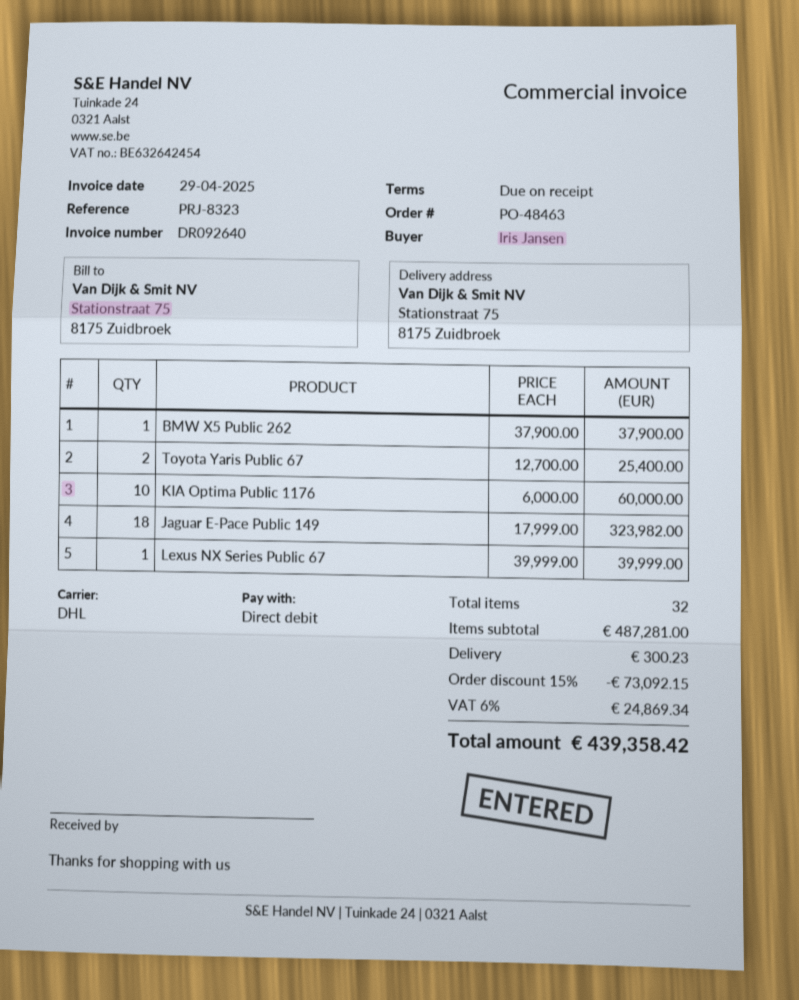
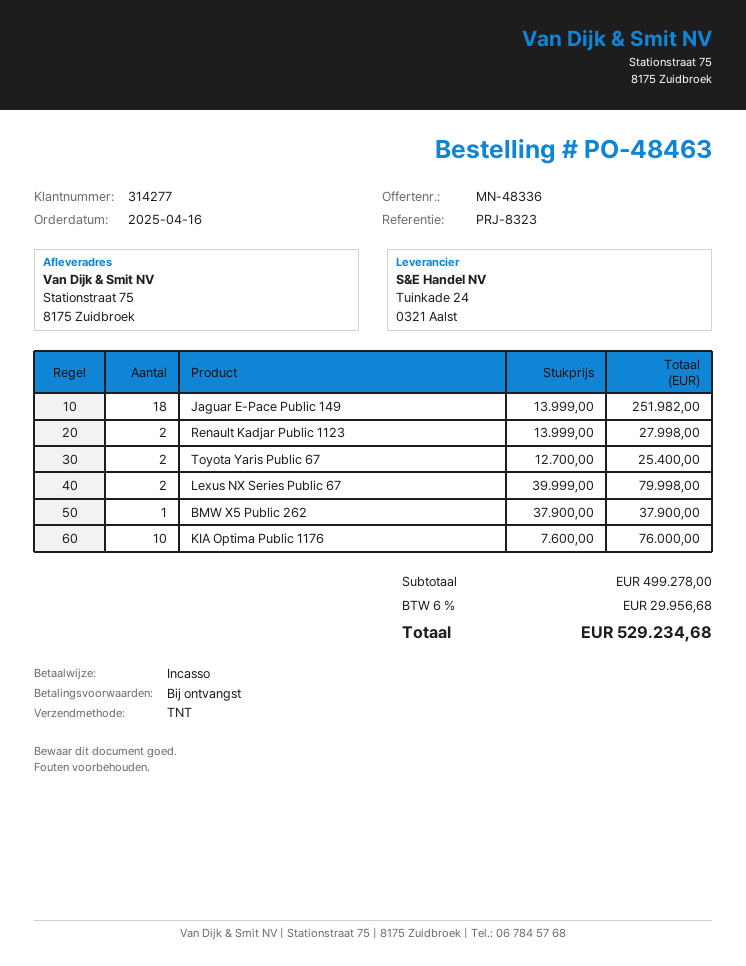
shipping method: DHL -> TNT
KIA Optima Public 1176: 10 x 6000.00 = 60000.00 -> 10 x 7600.00 = 76000.00
Jaguar E-Pace Public 149: 18 x 17999.00 = 323982.00 -> 18 x 13999.00 = 251982.00
Lexus NX Series Public 67: 1 x 39999.00 = 39999.00 -> 2 x 39999.00 = 79998.00
Renault Kadjar Public 1123: none -> 2 x 13999.00 = 27998.00
subtotal: 487281.00 -> 499278.00
discount: 15% = 73092.15 -> none
shipping: 300.23 -> none
tax: 6% = 24869.34 -> 6% = 29956.68
total: 439358.42 -> 529234.68

